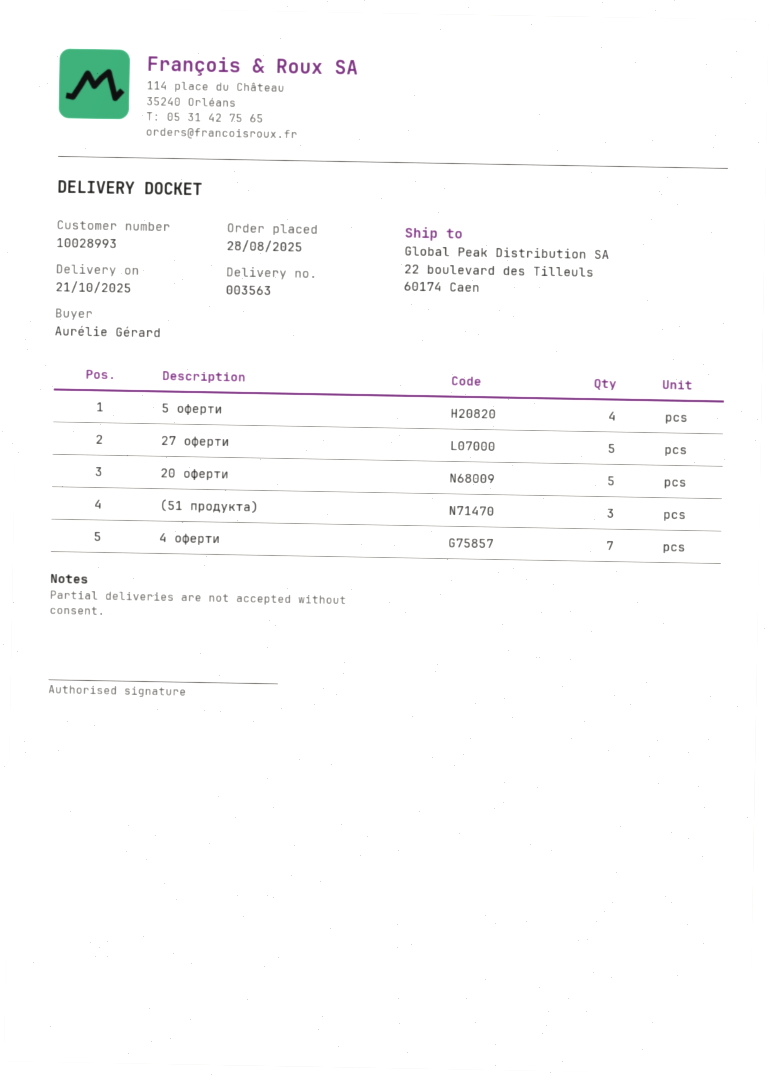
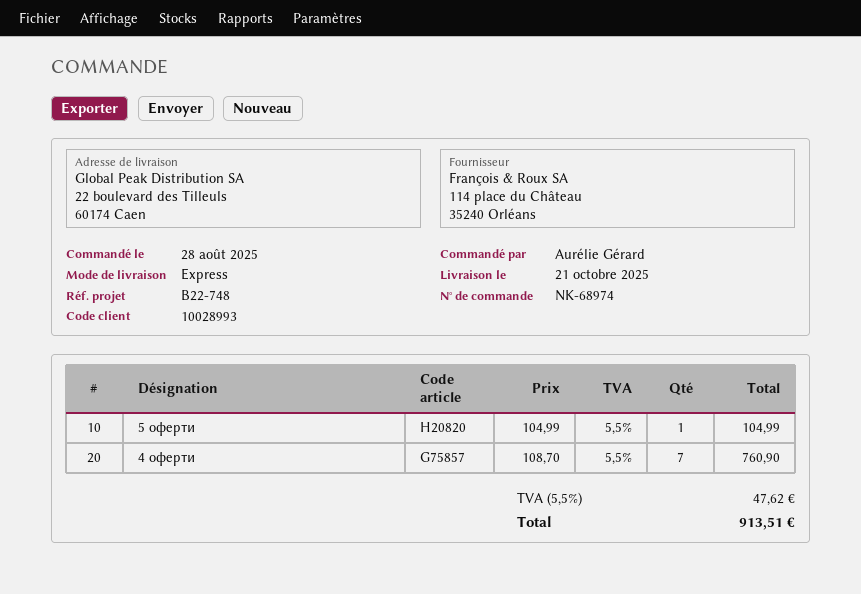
5 оферти: 4 -> 1
27 оферти: 5 -> none
20 оферти: 5 -> none
(51 продукта): 3 -> none

